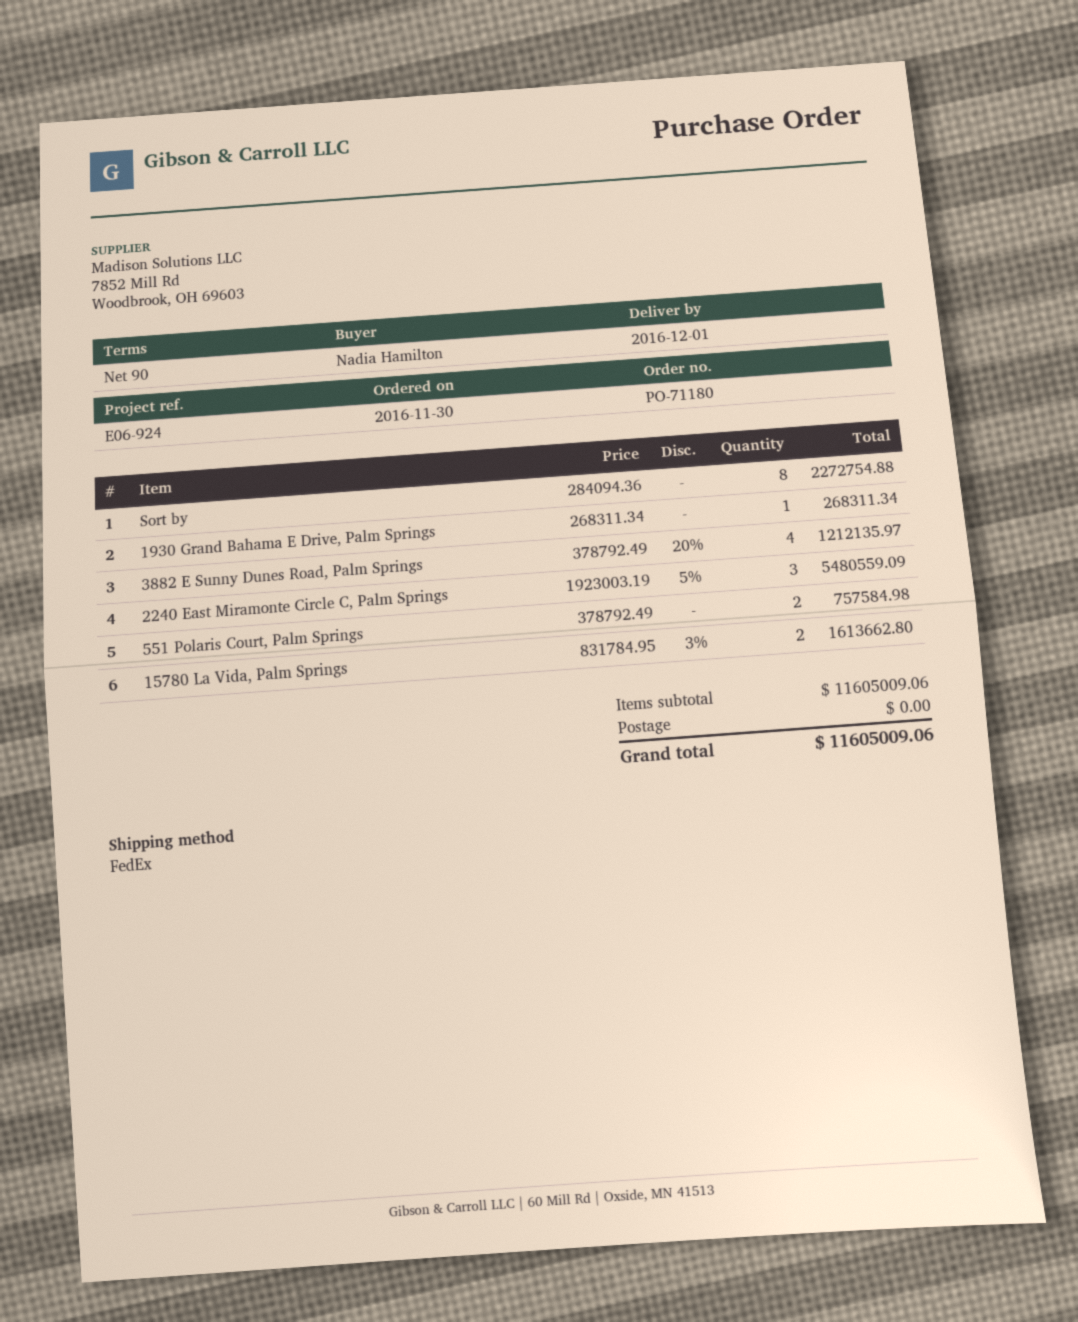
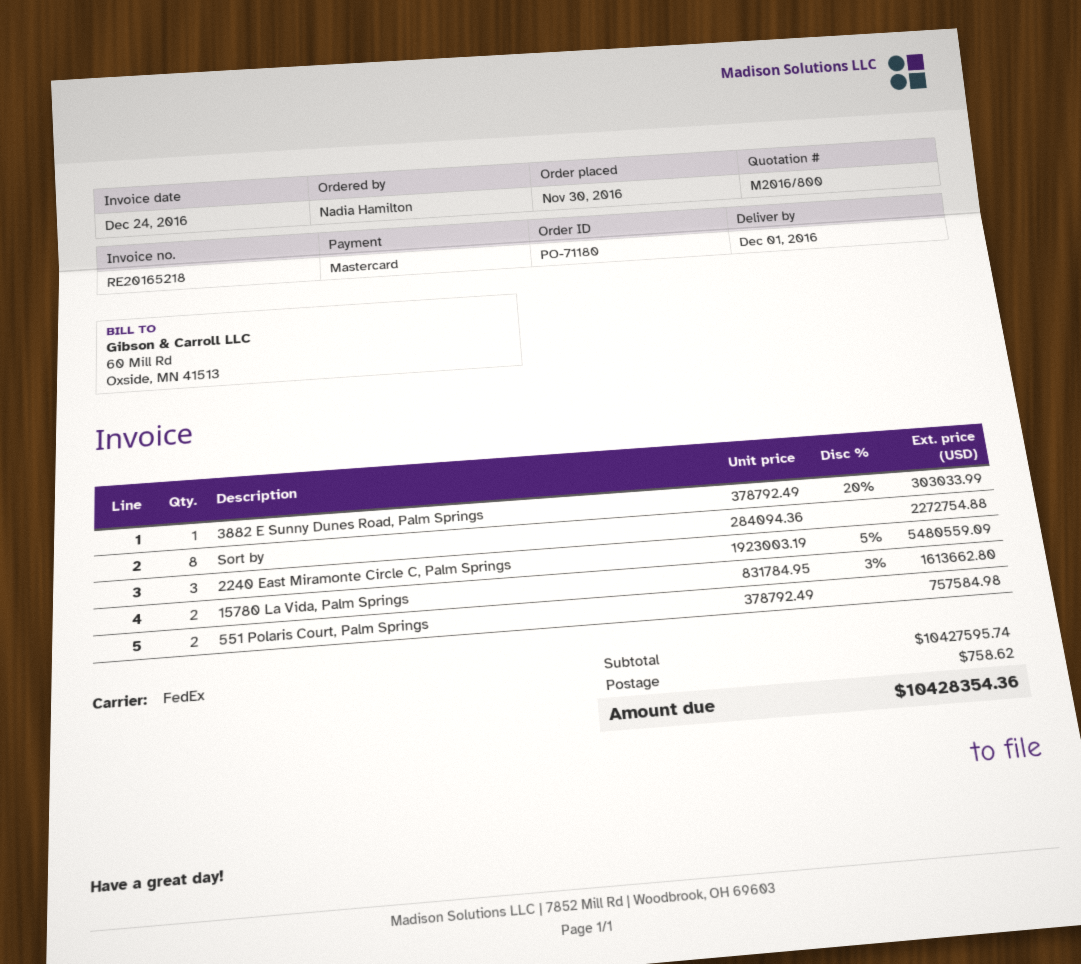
1930 Grand Bahama E Drive, Palm Springs: 1 x 268311.34 = 268311.34 -> none
3882 E Sunny Dunes Road, Palm Springs: 4 x 378792.49 - 20% = 1212135.97 -> 1 x 378792.49 - 20% = 303033.99
subtotal: 11605009.06 -> 10427595.74
shipping: 0.00 -> 758.62
total: 11605009.06 -> 10428354.36

